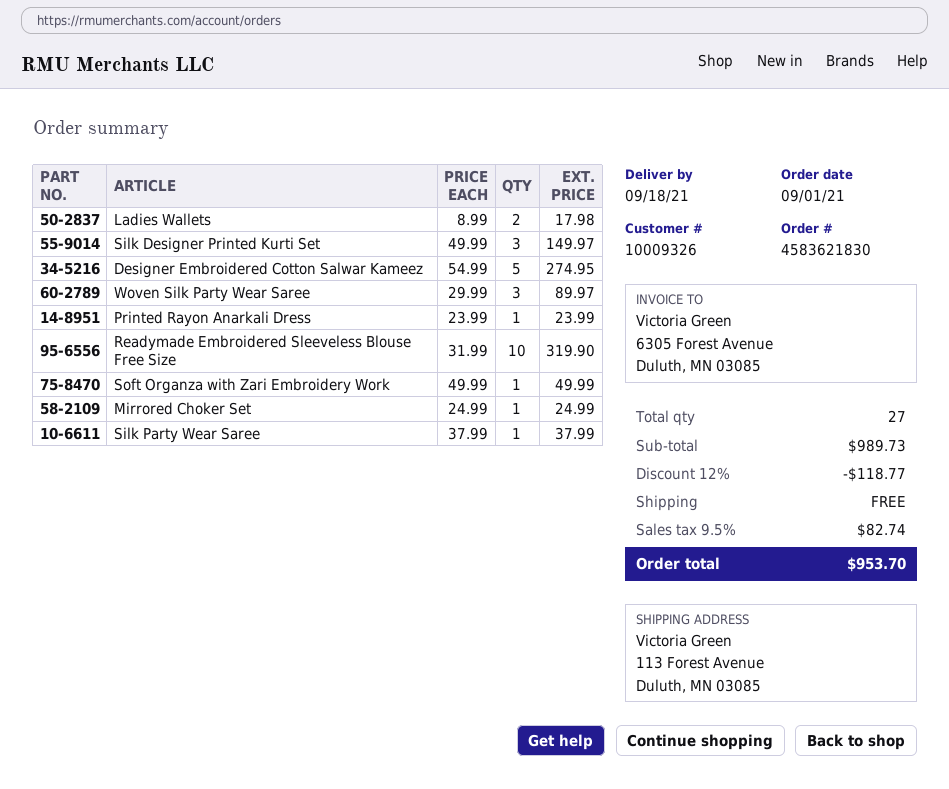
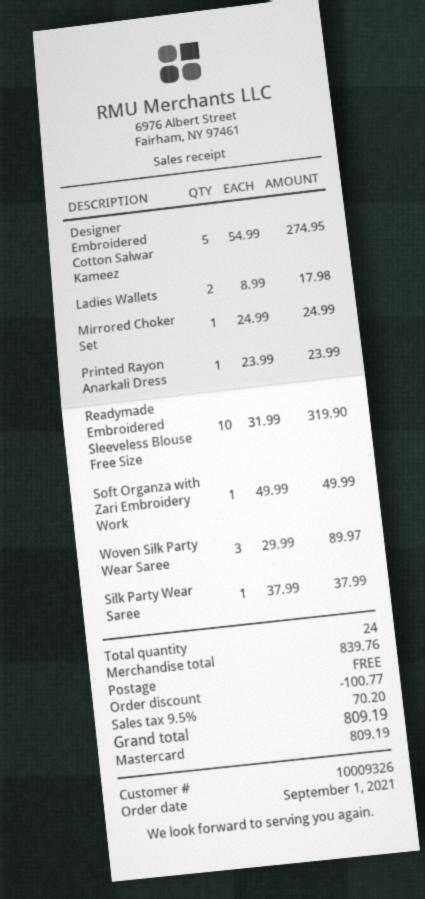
Silk Designer Printed Kurti Set: 3 x 49.99 = 149.97 -> none
total quantity: 27 -> 24
subtotal: 989.73 -> 839.76
discount: 118.77 -> 100.77
tax: 9.5% = 82.74 -> 9.5% = 70.20
total: 953.70 -> 809.19

